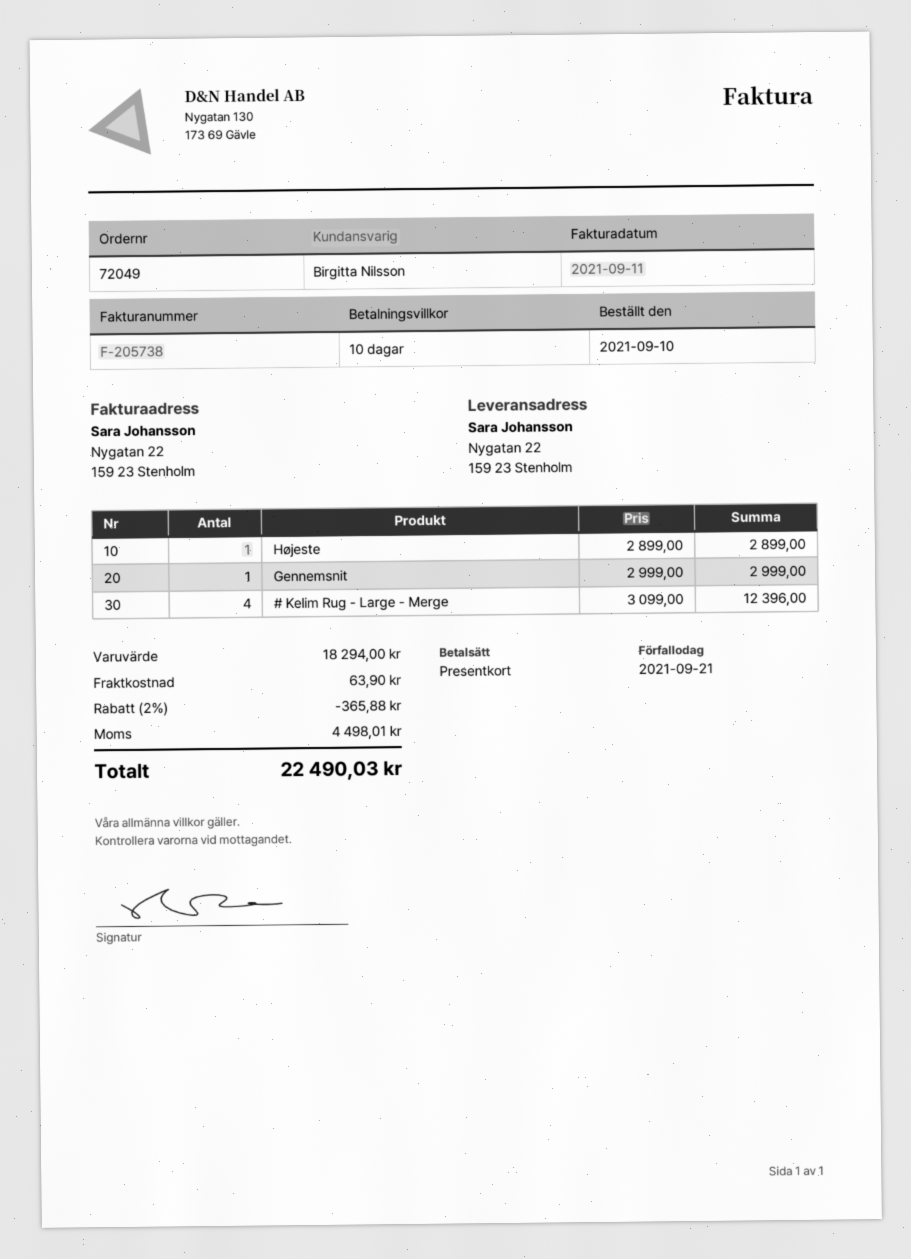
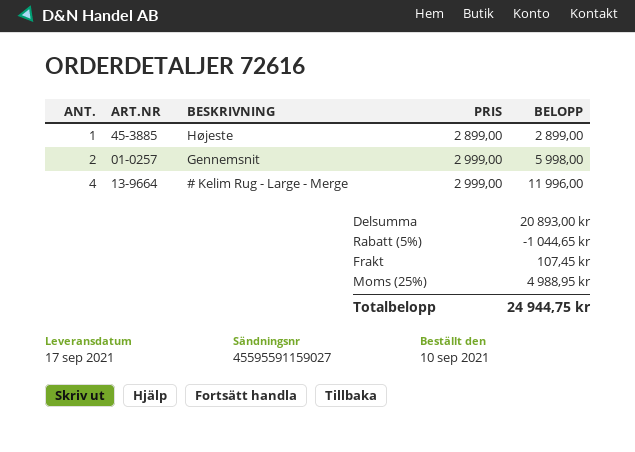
order number: 72049 -> 72616
Gennemsnit: 1 x 2999.00 = 2999.00 -> 2 x 2999.00 = 5998.00
# Kelim Rug - Large - Merge: 4 x 3099.00 = 12396.00 -> 4 x 2999.00 = 11996.00
subtotal: 18294.00 -> 20893.00
discount: 2% = 365.88 -> 5% = 1044.65
shipping: 63.90 -> 107.45
tax: 4498.01 -> 4988.95
total: 22490.03 -> 24944.75

